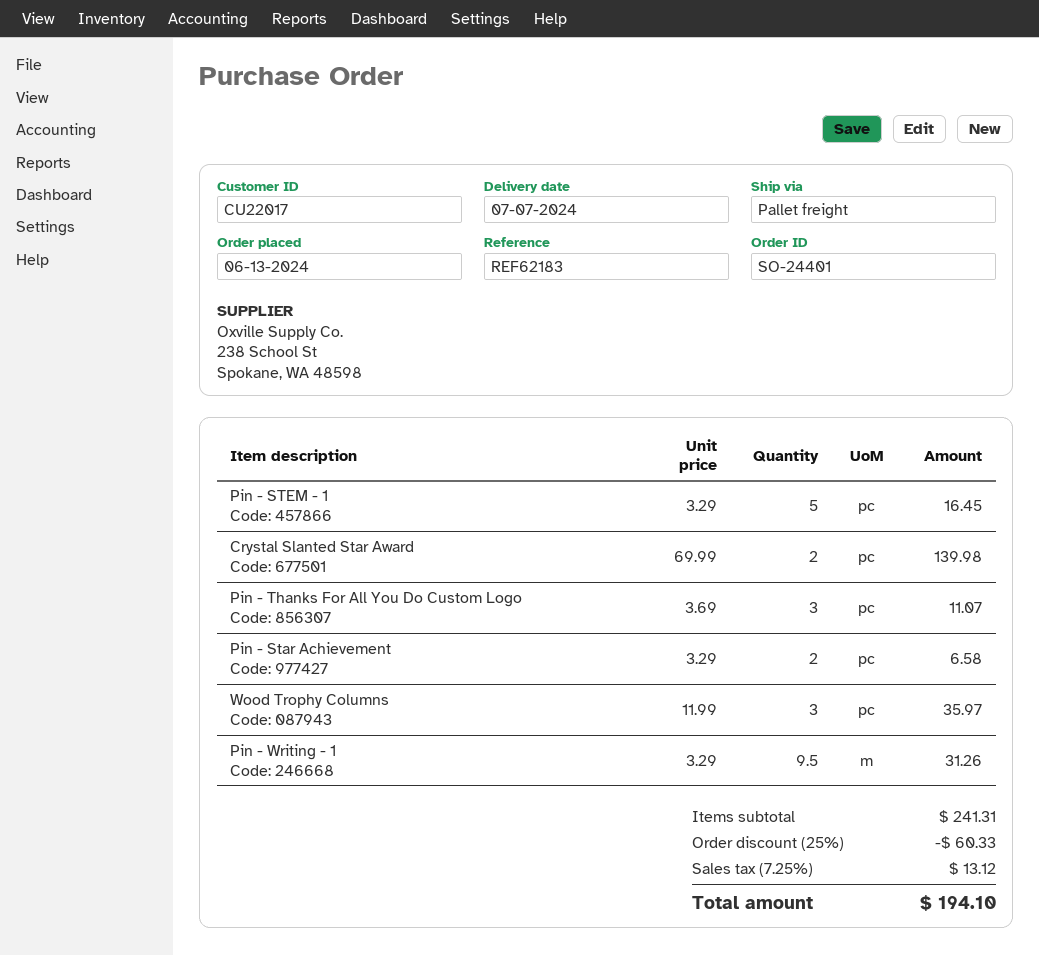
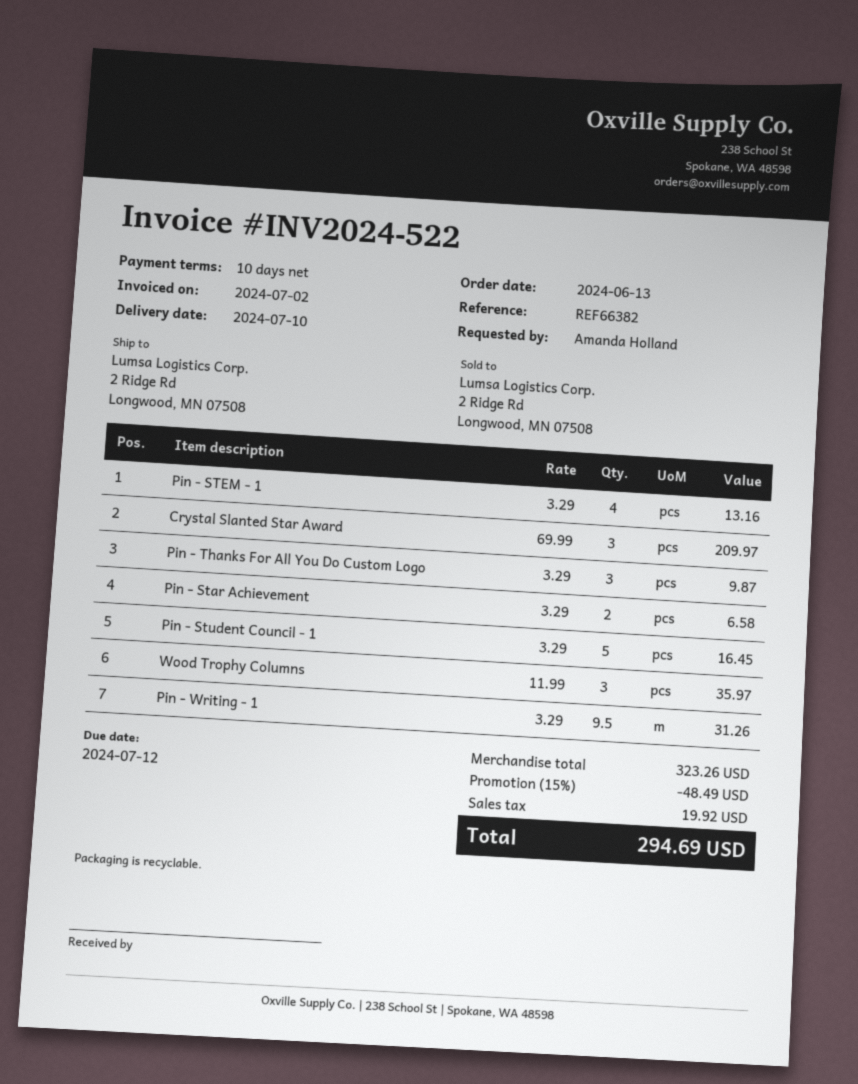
delivery date: 2024-07-07 -> 2024-07-10
reference: REF62183 -> REF66382
Pin - STEM - 1: 5 x 3.29 = 16.45 -> 4 x 3.29 = 13.16
Crystal Slanted Star Award: 2 x 69.99 = 139.98 -> 3 x 69.99 = 209.97
Pin - Thanks For All You Do Custom Logo: 3 x 3.69 = 11.07 -> 3 x 3.29 = 9.87
Pin - Student Council - 1: none -> 5 x 3.29 = 16.45
subtotal: 241.31 -> 323.26
discount: 25% = 60.33 -> 15% = 48.49
tax: 13.12 -> 19.92
total: 194.10 -> 294.69

